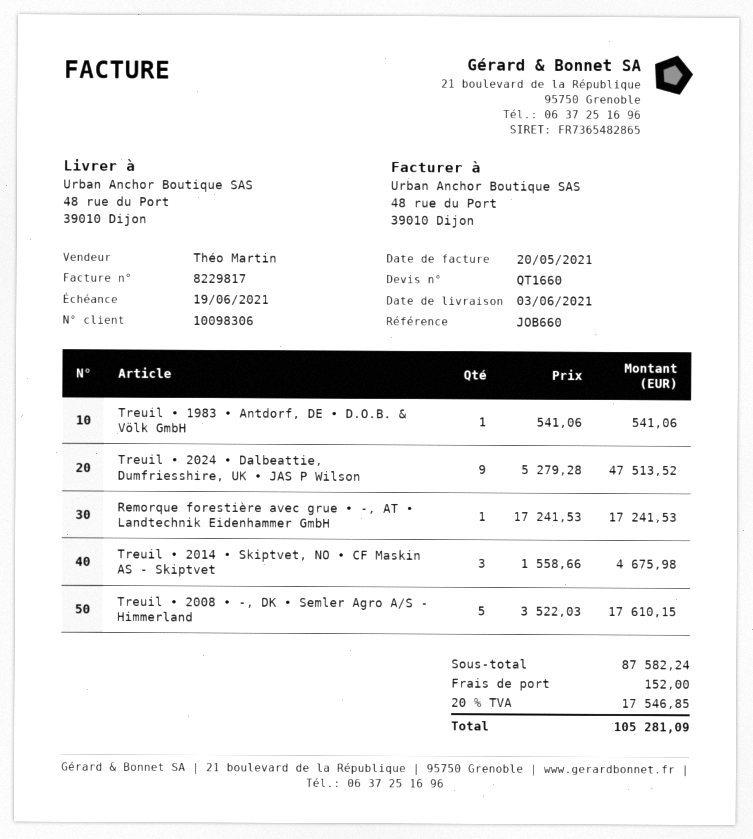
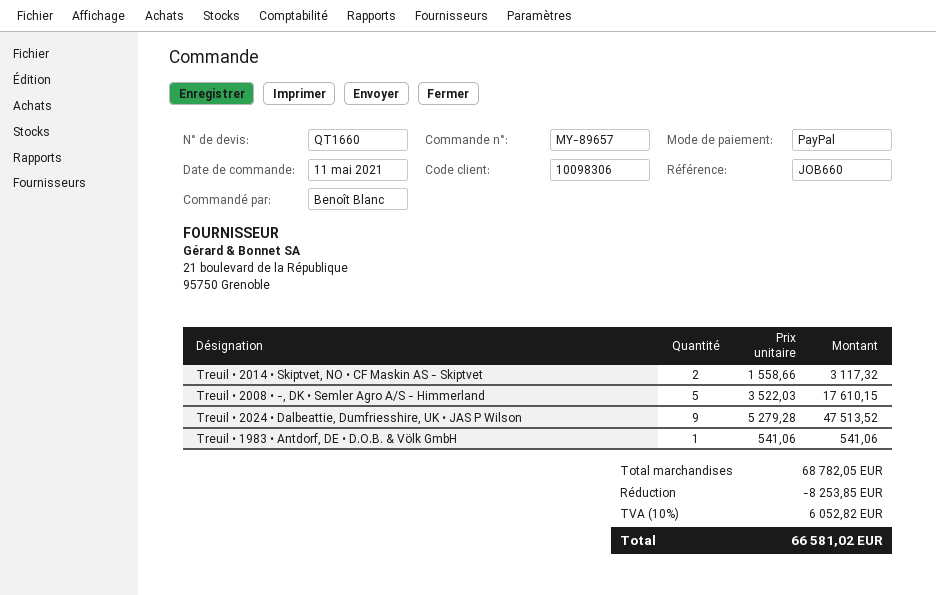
Remorque forestière avec grue • -, AT • Landtechnik Eidenhammer GmbH: 1 x 17241.53 = 17241.53 -> none
Treuil • 2014 • Skiptvet, NO • CF Maskin AS - Skiptvet: 3 x 1558.66 = 4675.98 -> 2 x 1558.66 = 3117.32
subtotal: 87582.24 -> 68782.05
discount: none -> 8253.85
shipping: 152.00 -> none
tax: 20% = 17546.85 -> 10% = 6052.82
total: 105281.09 -> 66581.02

